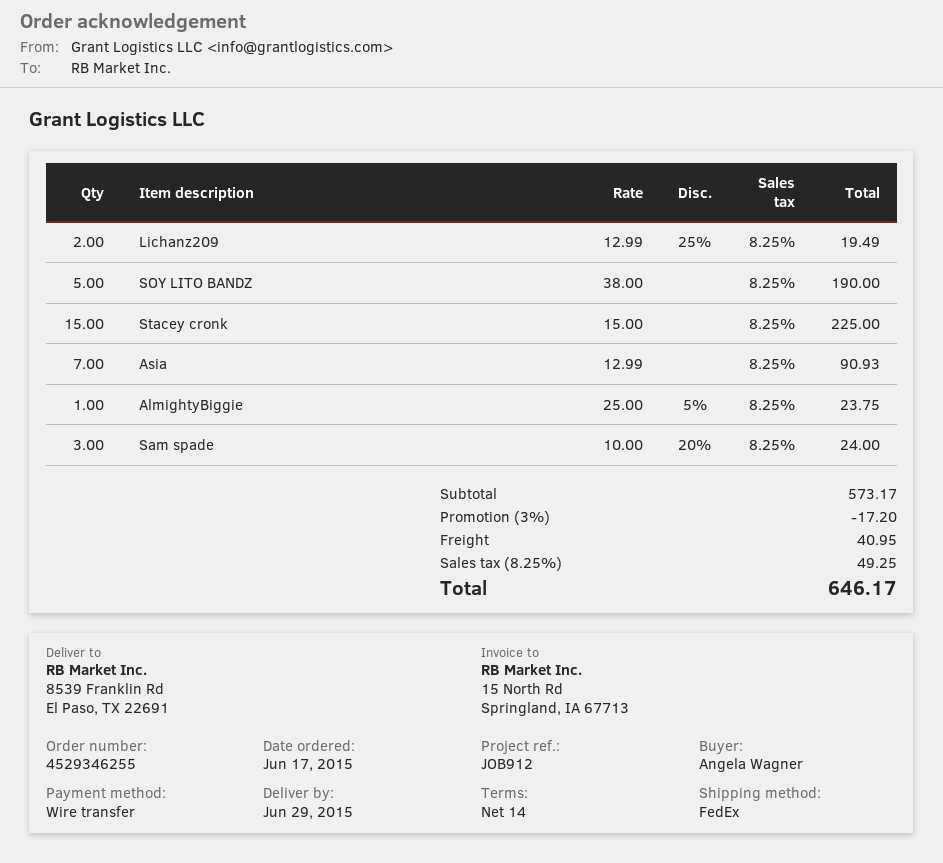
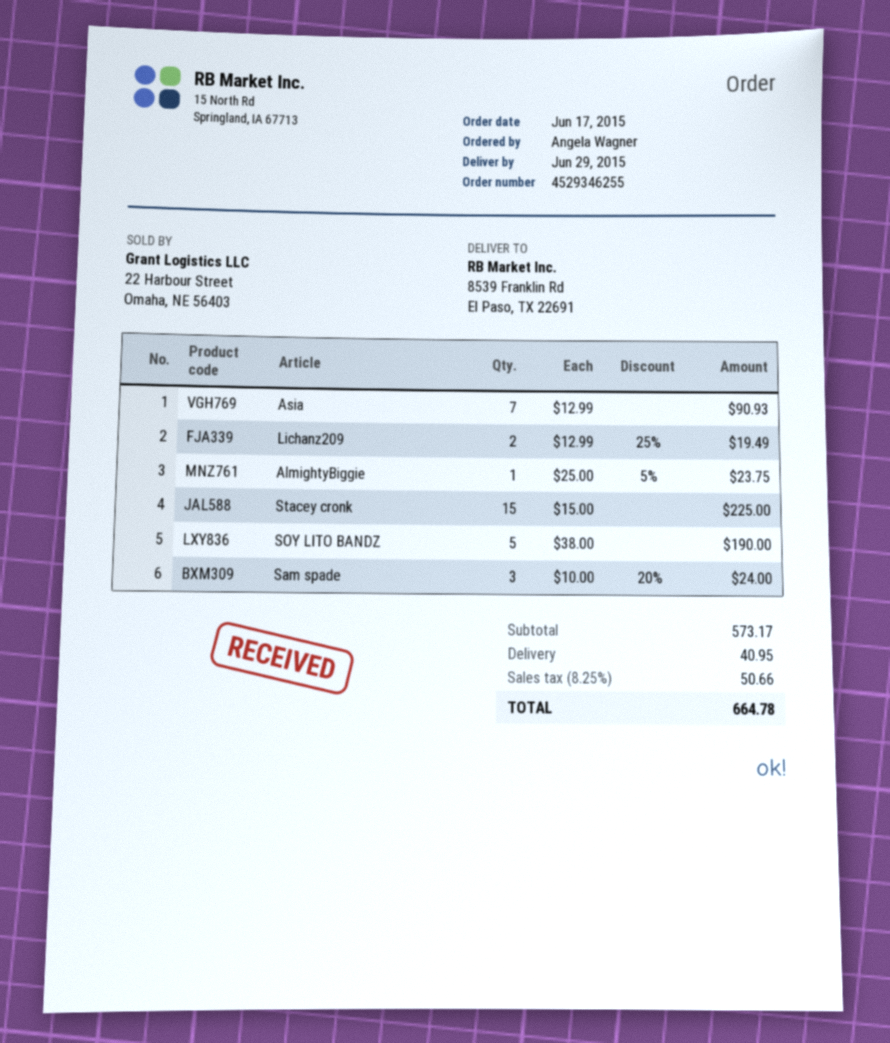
discount: 3% = 17.20 -> none
tax: 8.25% = 49.25 -> 8.25% = 50.66
total: 646.17 -> 664.78

